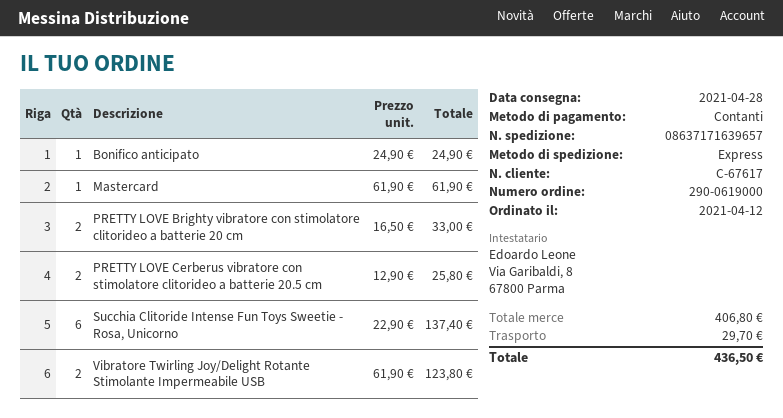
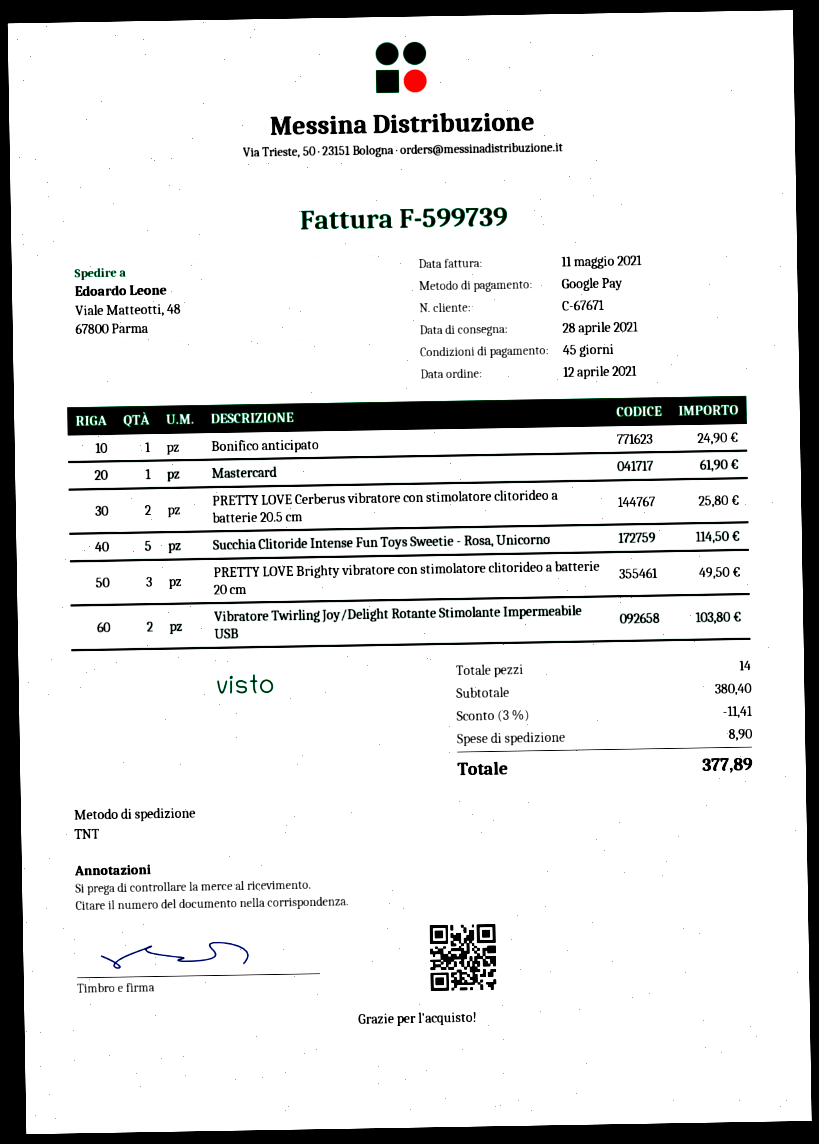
customer number: C-67617 -> C-67671
payment method: cash -> Google Pay
shipping method: express -> TNT
PRETTY LOVE Brighty vibratore con stimolatore clitorideo a batterie 20 cm: 2 for 33.00 -> 3 for 49.50
Succhia Clitoride Intense Fun Toys Sweetie - Rosa, Unicorno: 6 for 137.40 -> 5 for 114.50
Vibratore Twirling Joy/Delight Rotante Stimolante Impermeabile USB: 2 for 123.80 -> 2 for 103.80
subtotal: 406.80 -> 380.40
discount: none -> 3% = 11.41
shipping: 29.70 -> 8.90
total: 436.50 -> 377.89

